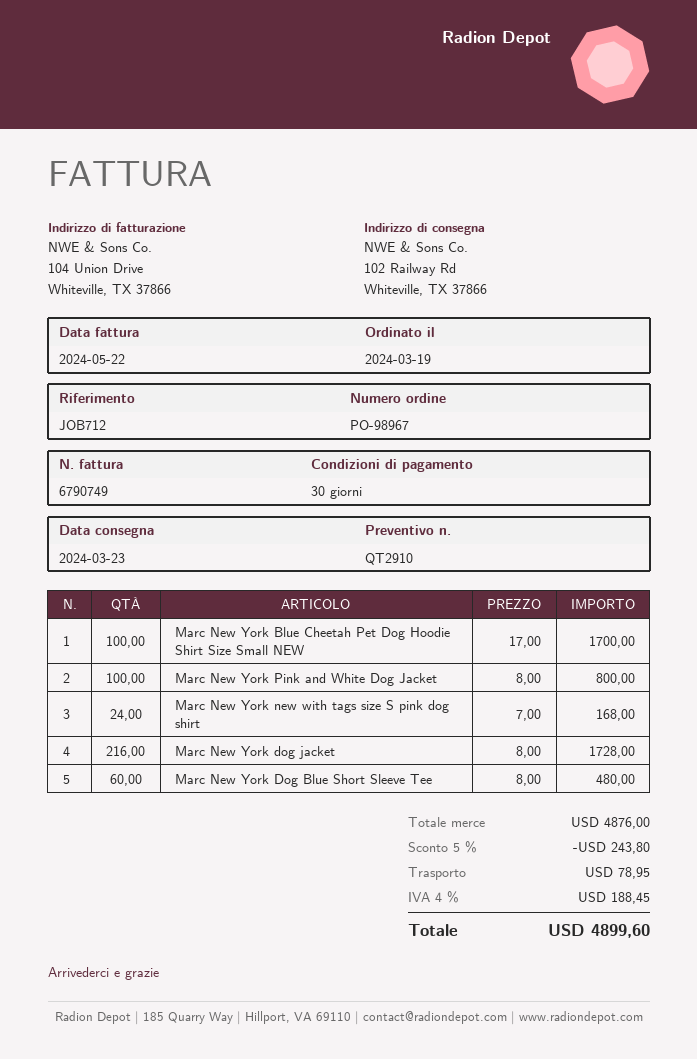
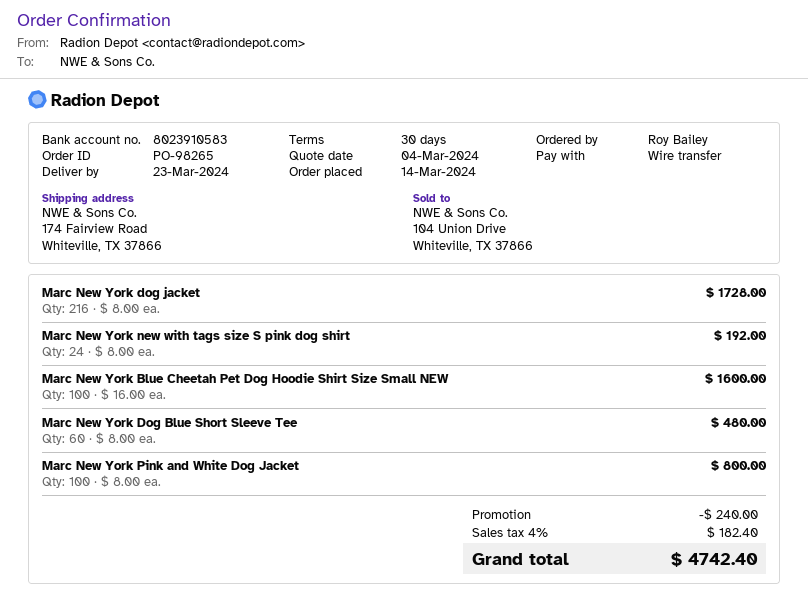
order number: PO-98967 -> PO-98265
order date: 2024-03-19 -> 2024-03-14
ship to: 102 Railway Rd, Whiteville, TX 37866 -> 174 Fairview Road, Whiteville, TX 37866
Marc New York Blue Cheetah Pet Dog Hoodie Shirt Size Small NEW: 100 x 17.00 = 1700.00 -> 100 x 16.00 = 1600.00
Marc New York new with tags size S pink dog shirt: 24 x 7.00 = 168.00 -> 24 x 8.00 = 192.00
discount: 243.80 -> 240.00
shipping: 78.95 -> none
tax: 4% = 188.45 -> 4% = 182.40
total: 4899.60 -> 4742.40

